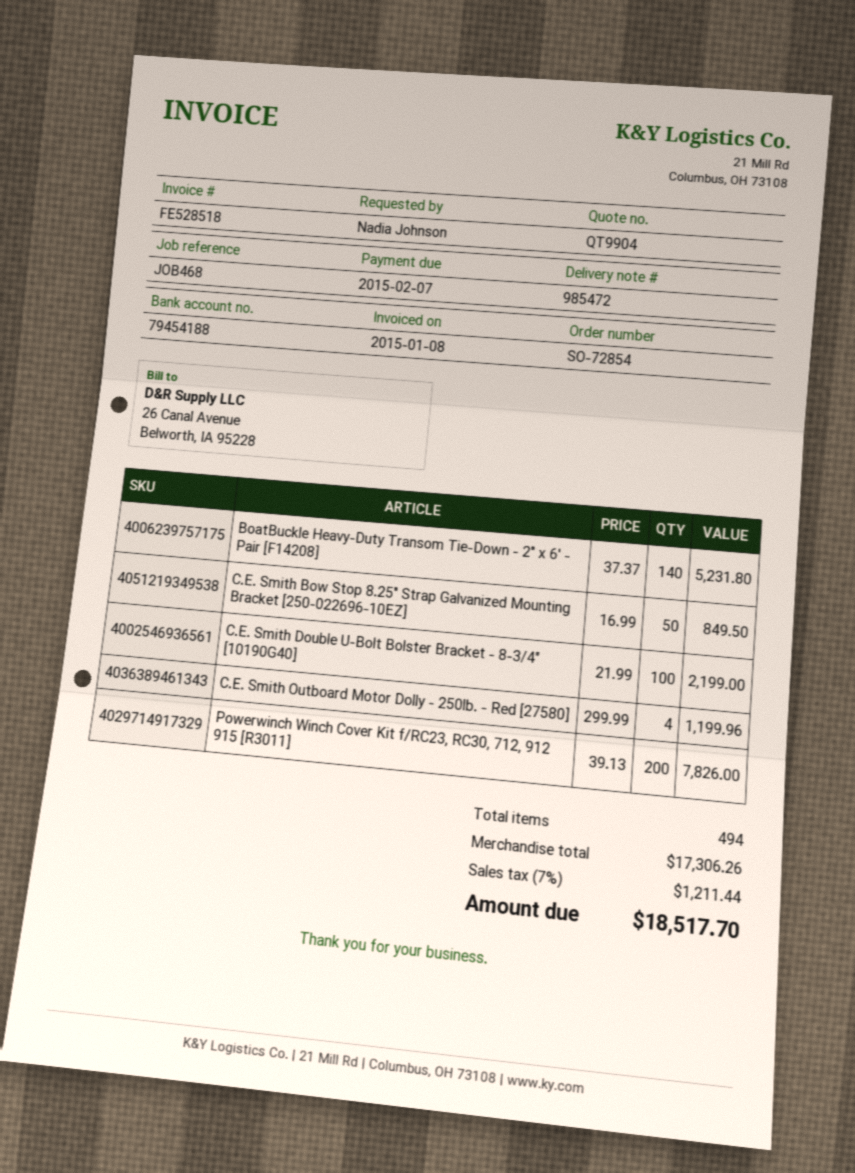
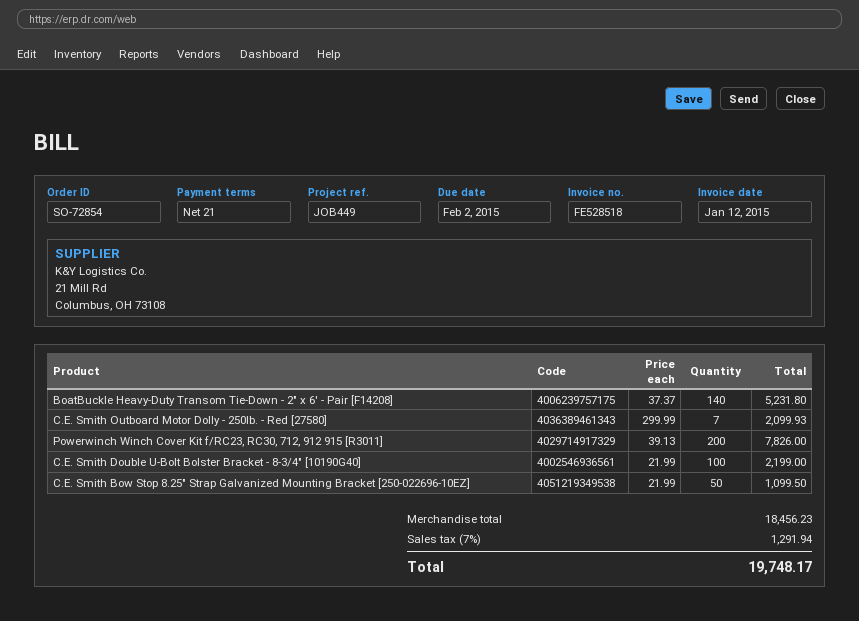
invoice date: 2015-01-08 -> 2015-01-12
due date: 2015-02-07 -> 2015-02-02
reference: JOB468 -> JOB449
C.E. Smith Bow Stop 8.25" Strap Galvanized Mounting Bracket [250-022696-10EZ]: 50 x 16.99 = 849.50 -> 50 x 21.99 = 1099.50
C.E. Smith Outboard Motor Dolly - 250lb. - Red [27580]: 4 x 299.99 = 1199.96 -> 7 x 299.99 = 2099.93
subtotal: 17306.26 -> 18456.23
tax: 7% = 1211.44 -> 7% = 1291.94
total: 18517.70 -> 19748.17

